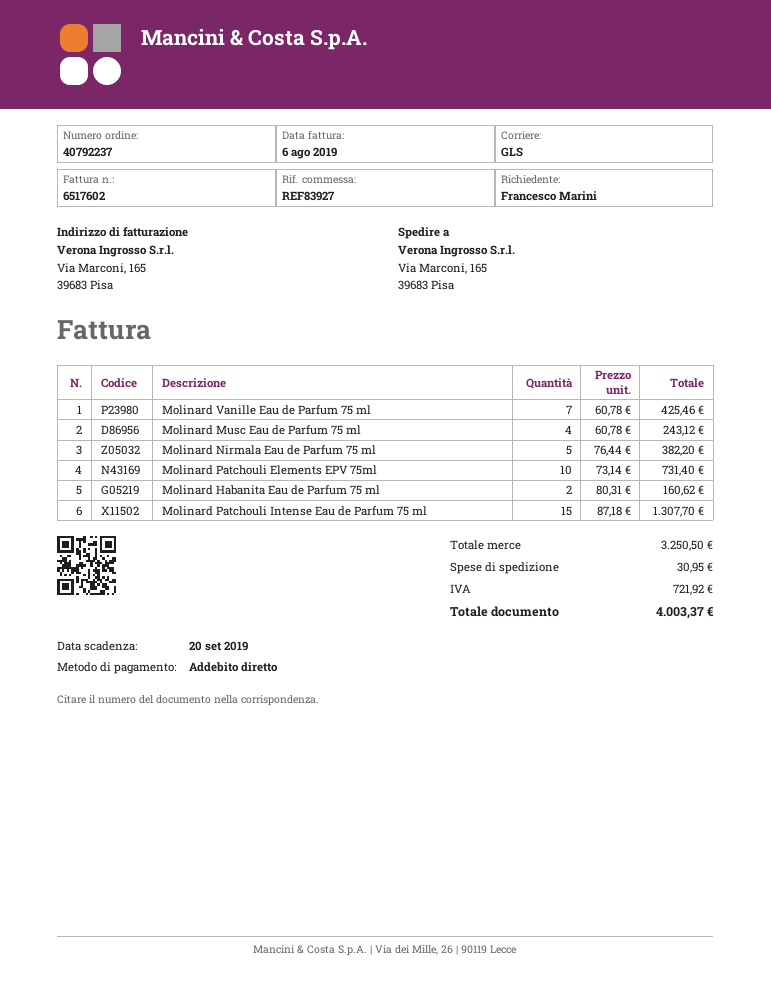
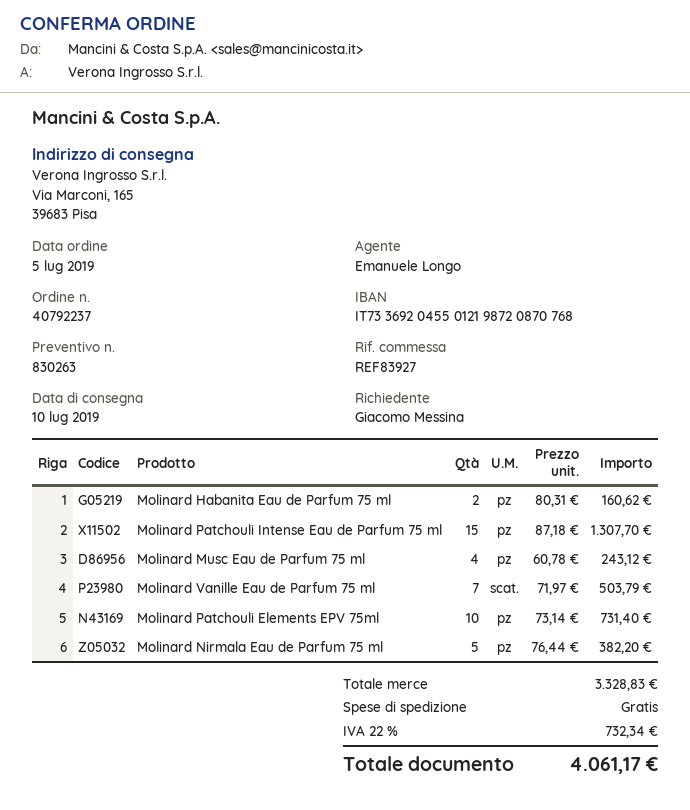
ordered by: Francesco Marini -> Giacomo Messina
Molinard Vanille Eau de Parfum 75 ml: 7 x 60.78 = 425.46 -> 7 x 71.97 = 503.79
subtotal: 3250.50 -> 3328.83
shipping: 30.95 -> 0.00
tax: 721.92 -> 732.34
total: 4003.37 -> 4061.17

